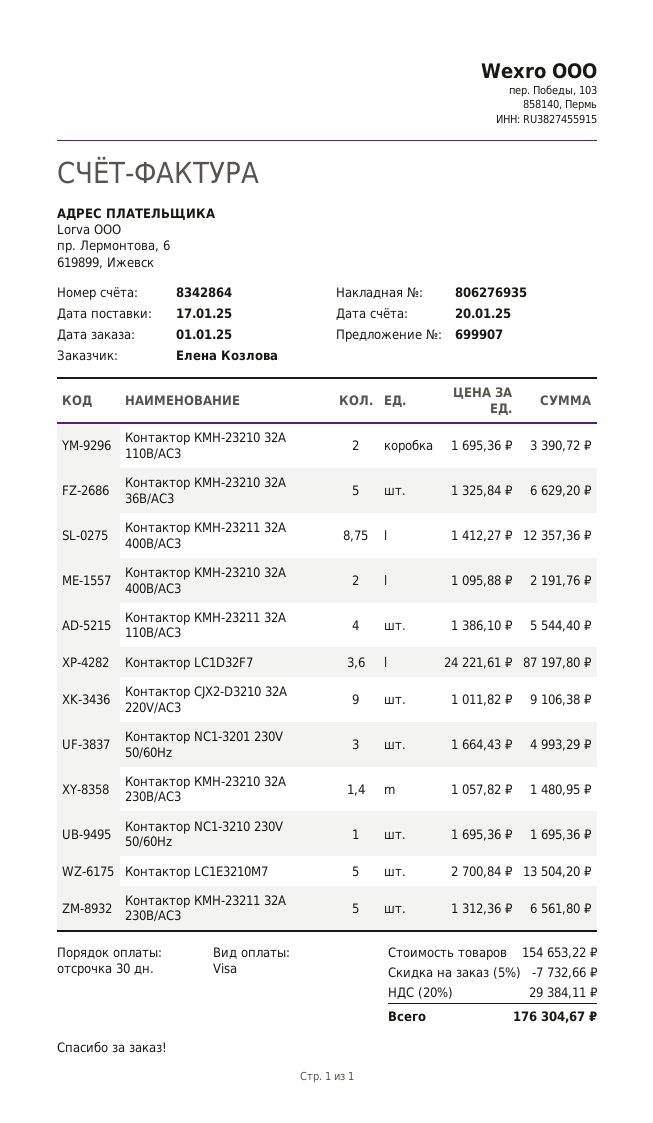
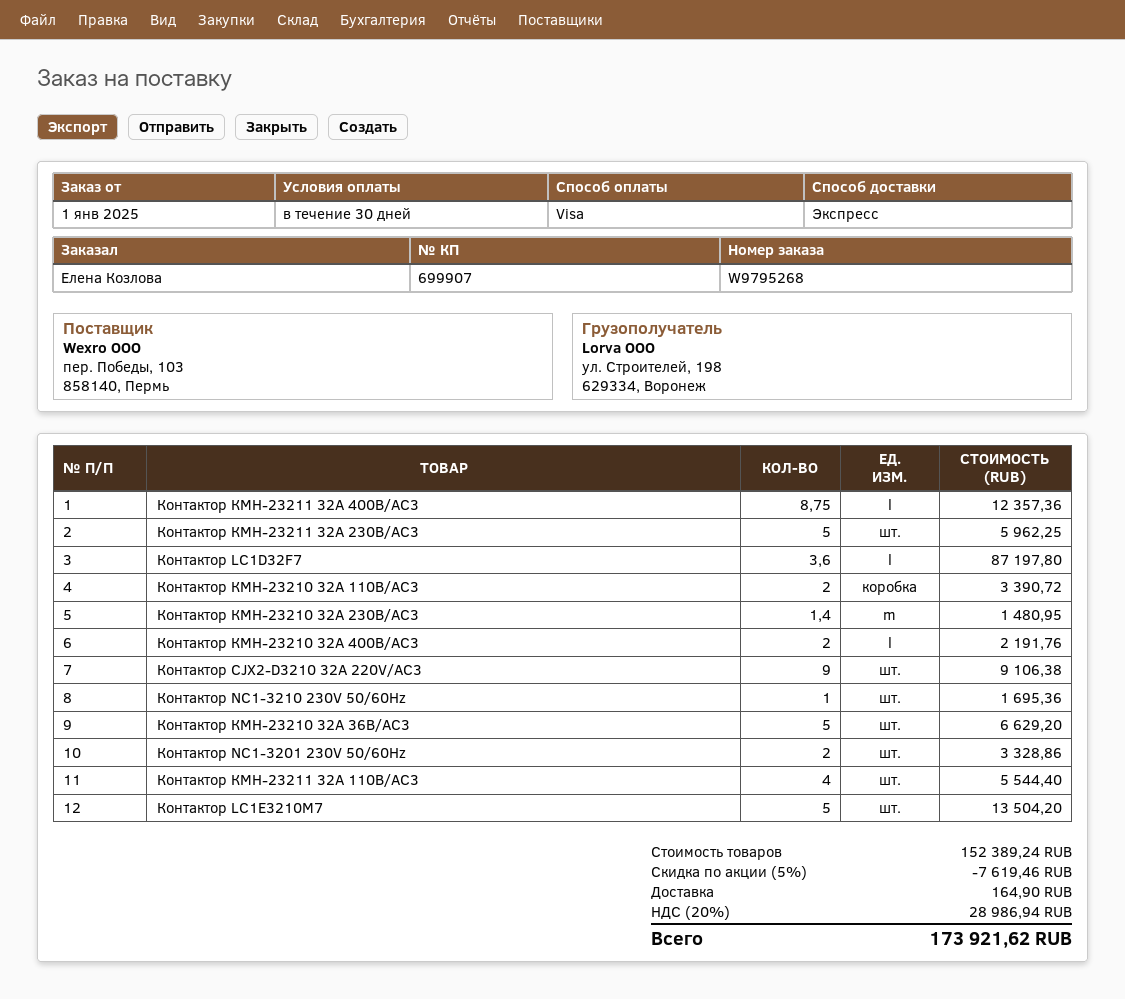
Контактор NC1-3201 230V 50/60Hz: 3 for 4993.29 -> 2 for 3328.86
Контактор КМН-23211 32А 230В/АС3: 5 for 6561.80 -> 5 for 5962.25
subtotal: 154653.22 -> 152389.24
discount: 5% = 7732.66 -> 5% = 7619.46
shipping: none -> 164.90
tax: 20% = 29384.11 -> 20% = 28986.94
total: 176304.67 -> 173921.62

